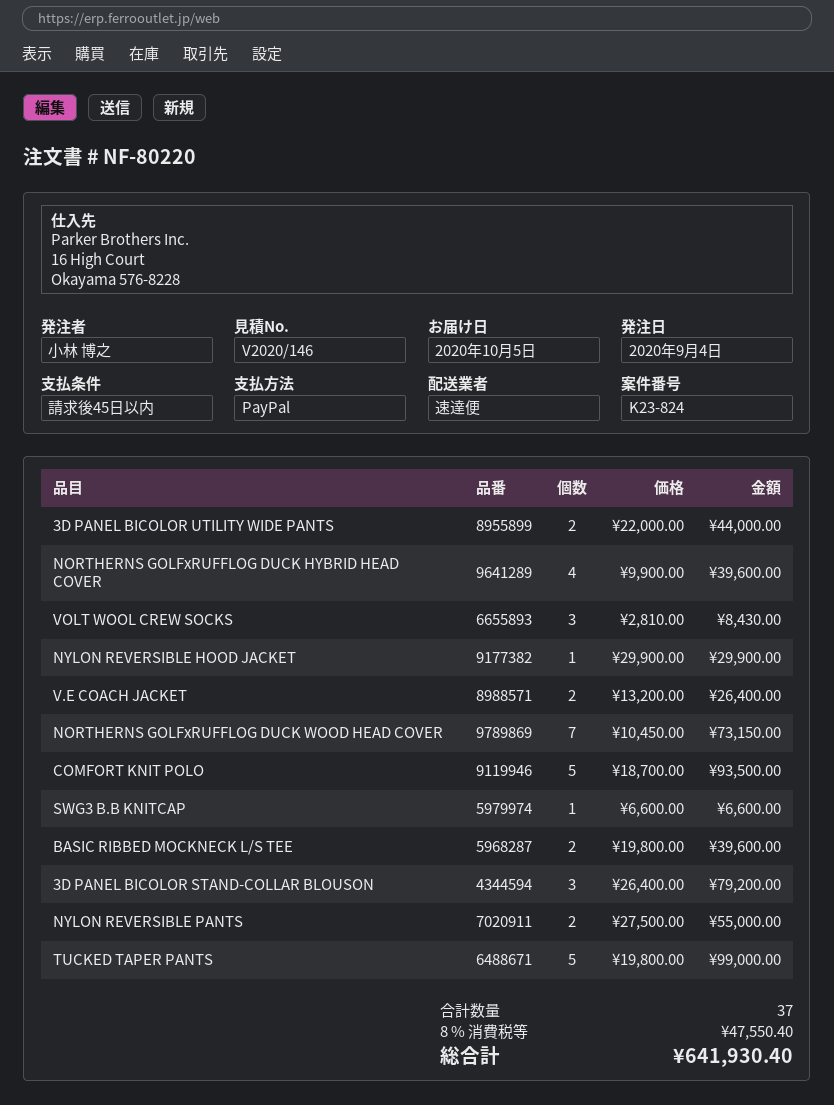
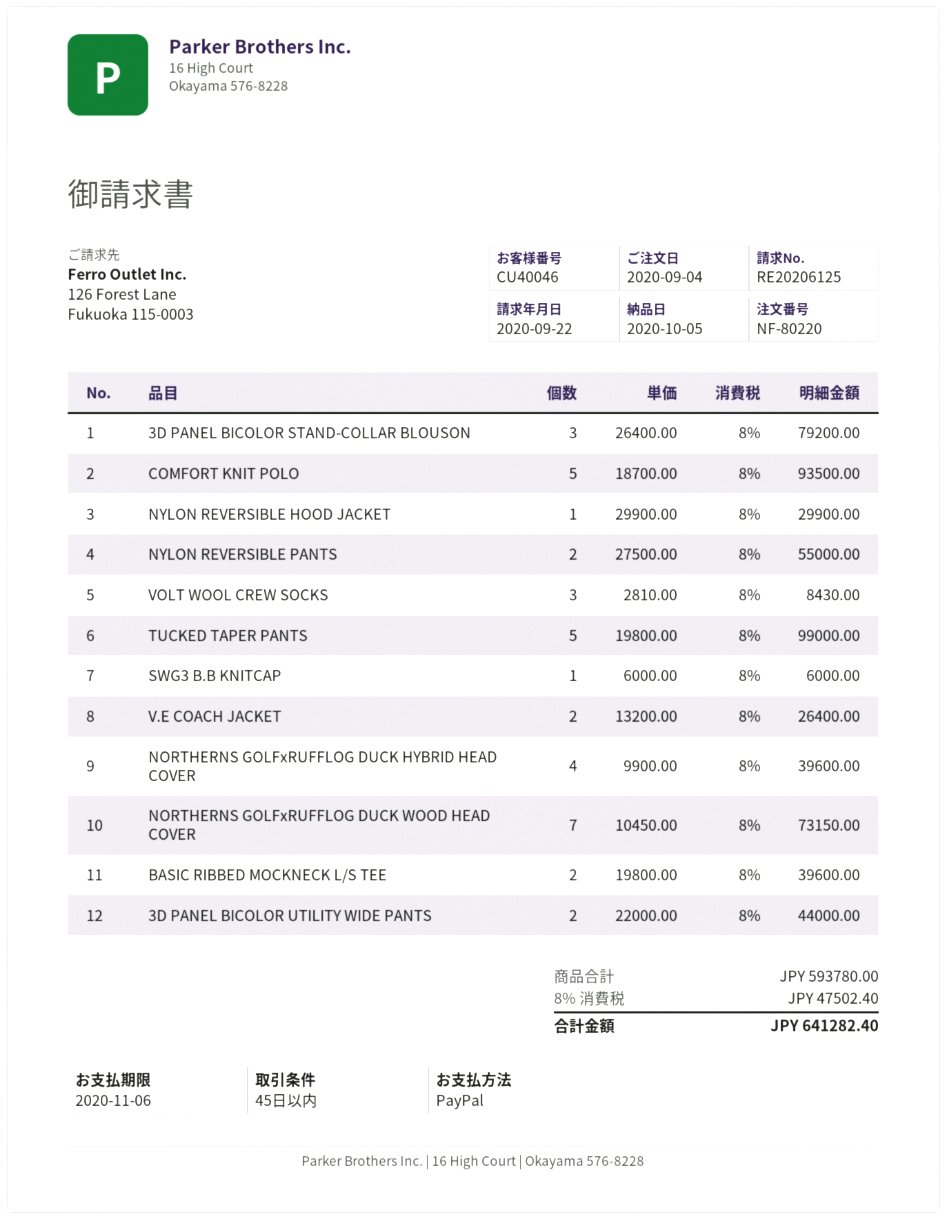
SWG3 B.B KNITCAP: 1 x 6600.00 = 6600.00 -> 1 x 6000.00 = 6000.00
tax: 8% = 47550.40 -> 8% = 47502.40
total: 641930.40 -> 641282.40

